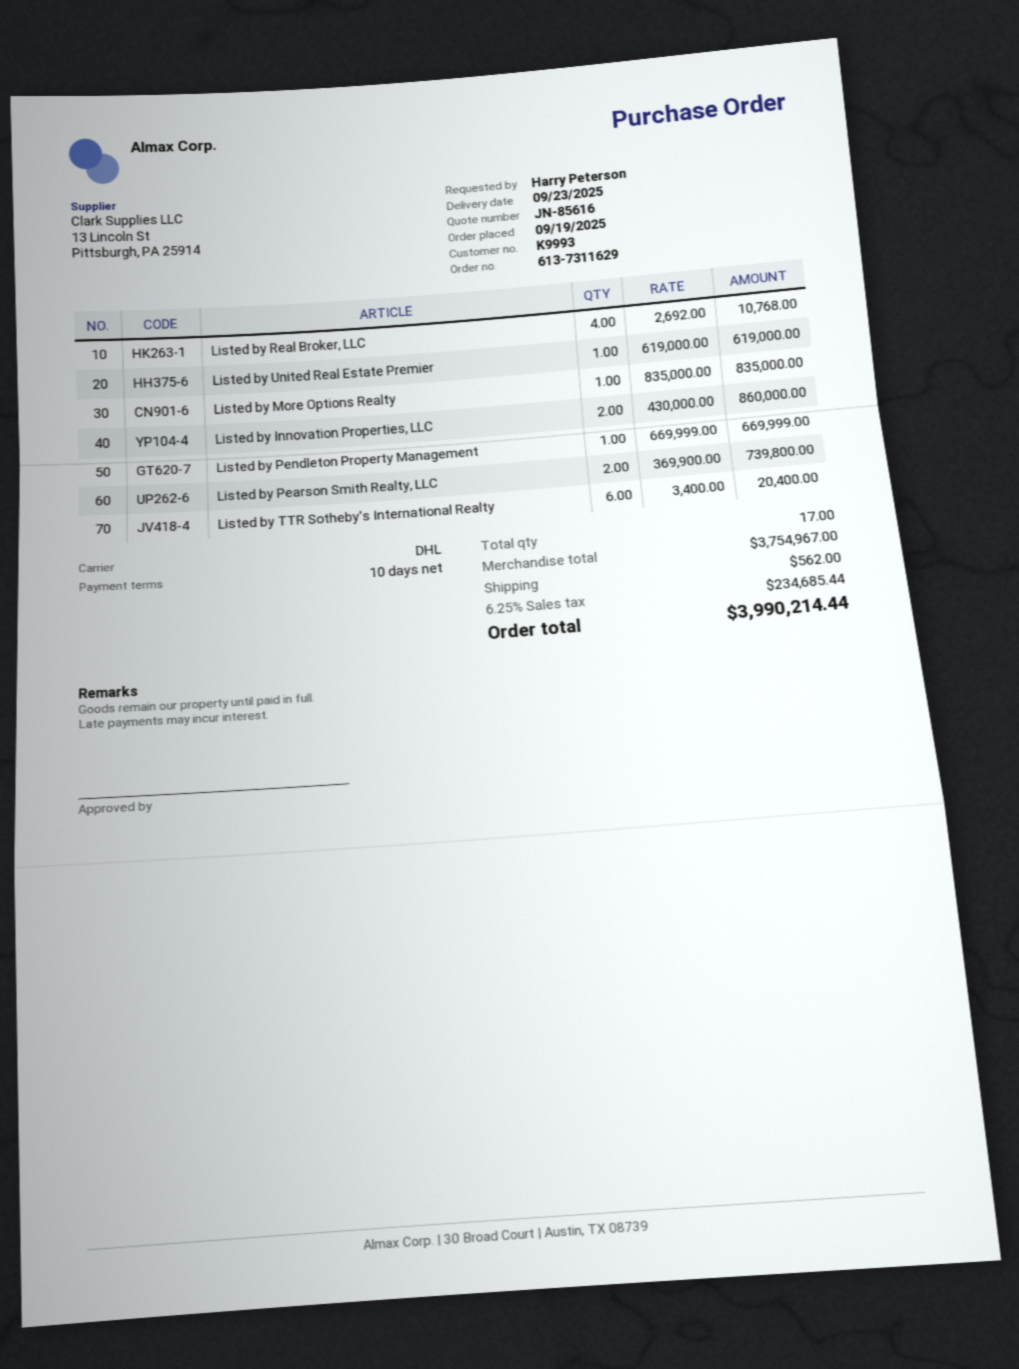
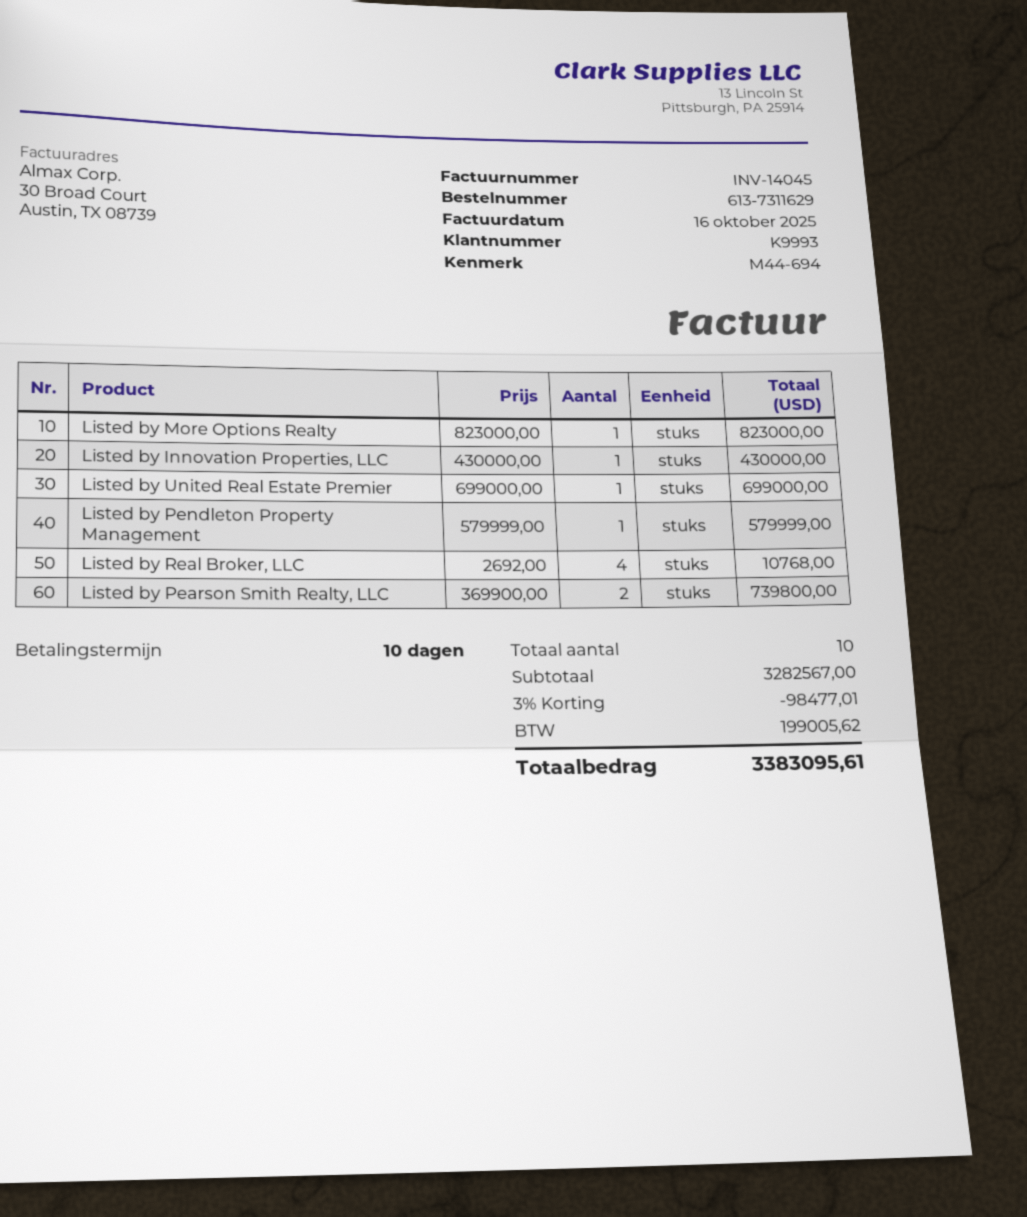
Listed by United Real Estate Premier: 1 x 619000.00 = 619000.00 -> 1 x 699000.00 = 699000.00
Listed by More Options Realty: 1 x 835000.00 = 835000.00 -> 1 x 823000.00 = 823000.00
Listed by Innovation Properties, LLC: 2 x 430000.00 = 860000.00 -> 1 x 430000.00 = 430000.00
Listed by Pendleton Property Management: 1 x 669999.00 = 669999.00 -> 1 x 579999.00 = 579999.00
Listed by TTR Sotheby's International Realty: 6 x 3400.00 = 20400.00 -> none
total quantity: 17 -> 10
subtotal: 3754967.00 -> 3282567.00
discount: none -> 3% = 98477.01
shipping: 562.00 -> none
tax: 234685.44 -> 199005.62
total: 3990214.44 -> 3383095.61

